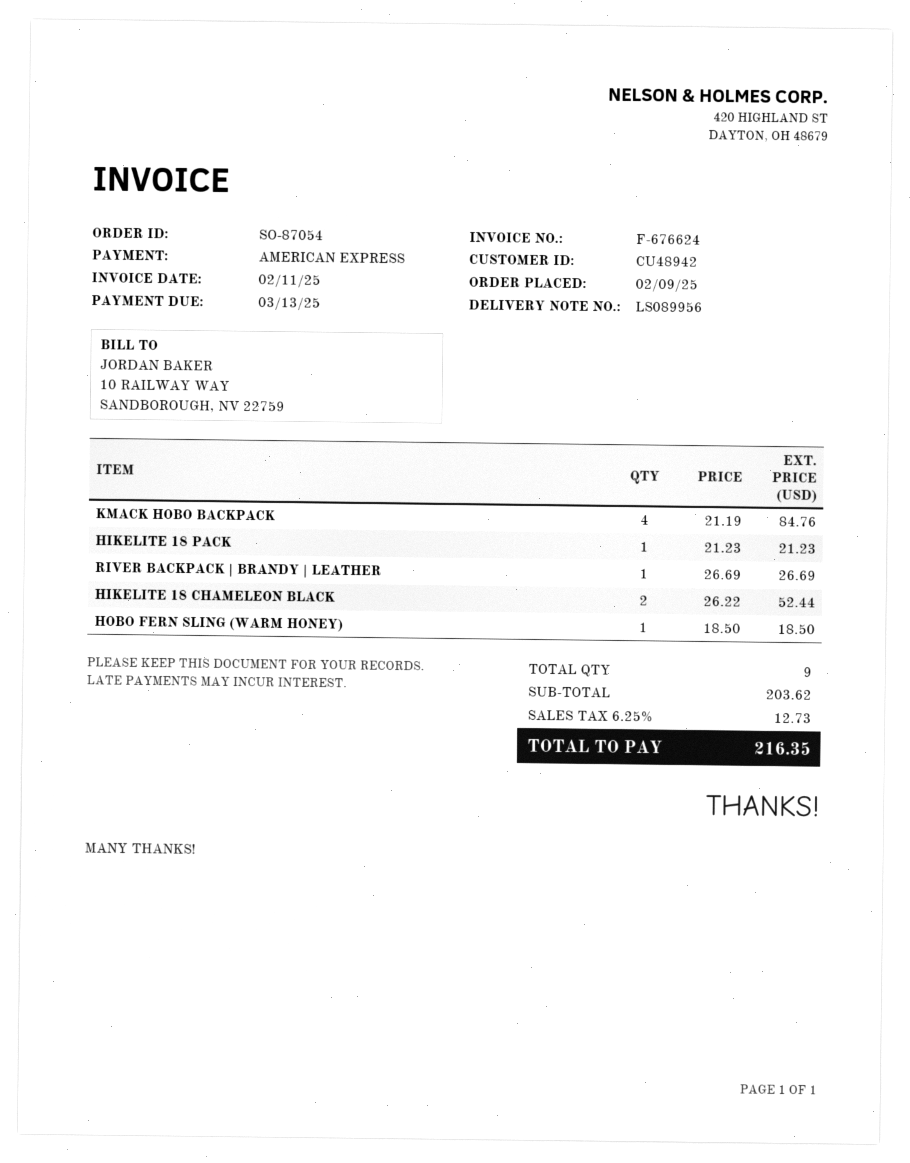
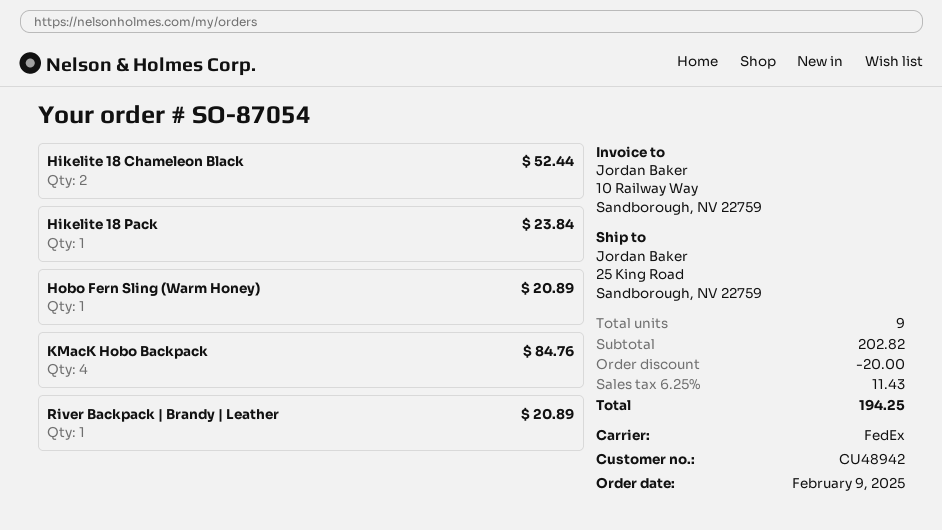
HIKELITE 18 PACK: 1 for 21.23 -> 1 for 23.84
RIVER BACKPACK | BRANDY | LEATHER: 1 for 26.69 -> 1 for 20.89
HOBO FERN SLING (WARM HONEY): 1 for 18.50 -> 1 for 20.89
subtotal: 203.62 -> 202.82
discount: none -> 20.00
tax: 6.25% = 12.73 -> 6.25% = 11.43
total: 216.35 -> 194.25

